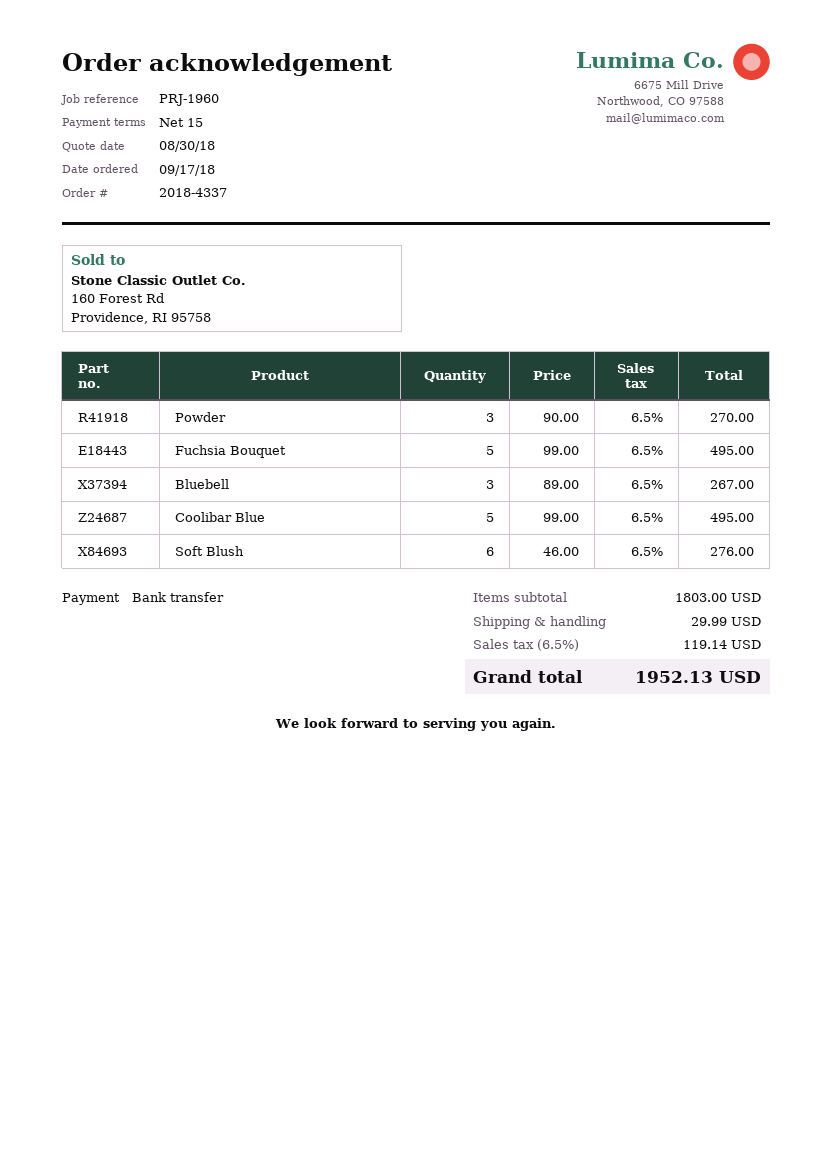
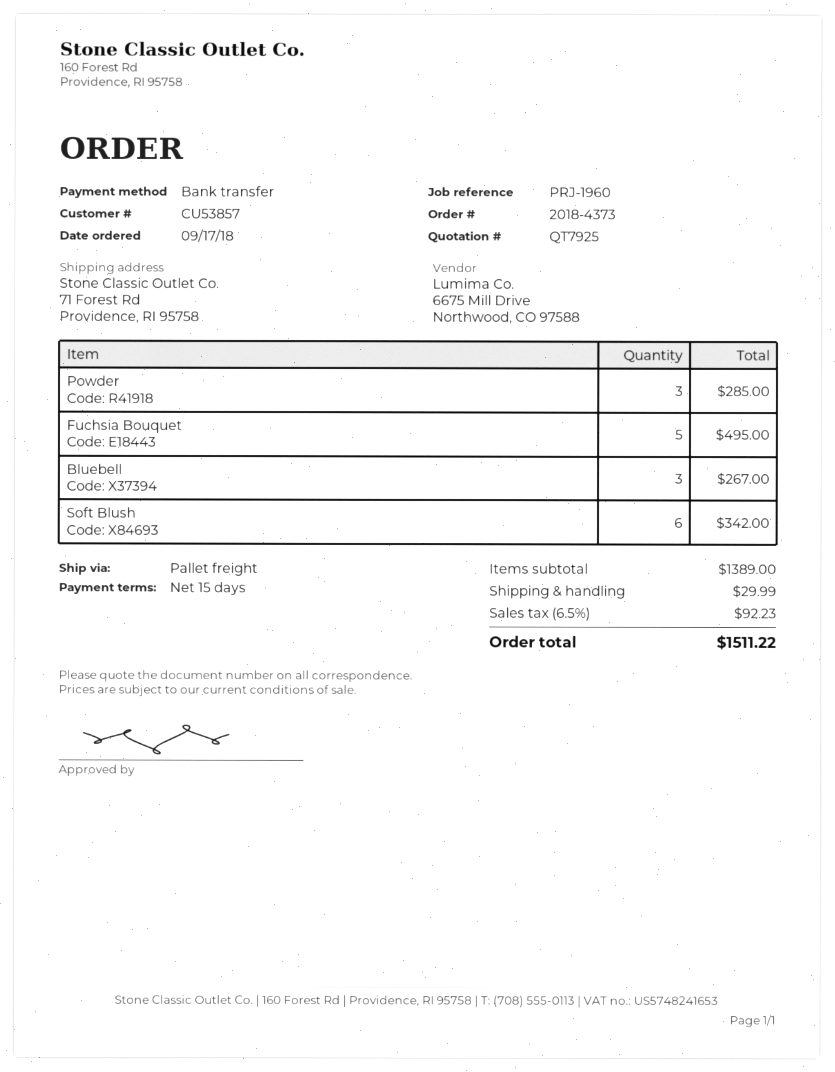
order number: 2018-4337 -> 2018-4373
Powder: 3 for 270.00 -> 3 for 285.00
Coolibar Blue: 5 for 495.00 -> none
Soft Blush: 6 for 276.00 -> 6 for 342.00
subtotal: 1803.00 -> 1389.00
tax: 6.5% = 119.14 -> 6.5% = 92.23
total: 1952.13 -> 1511.22

